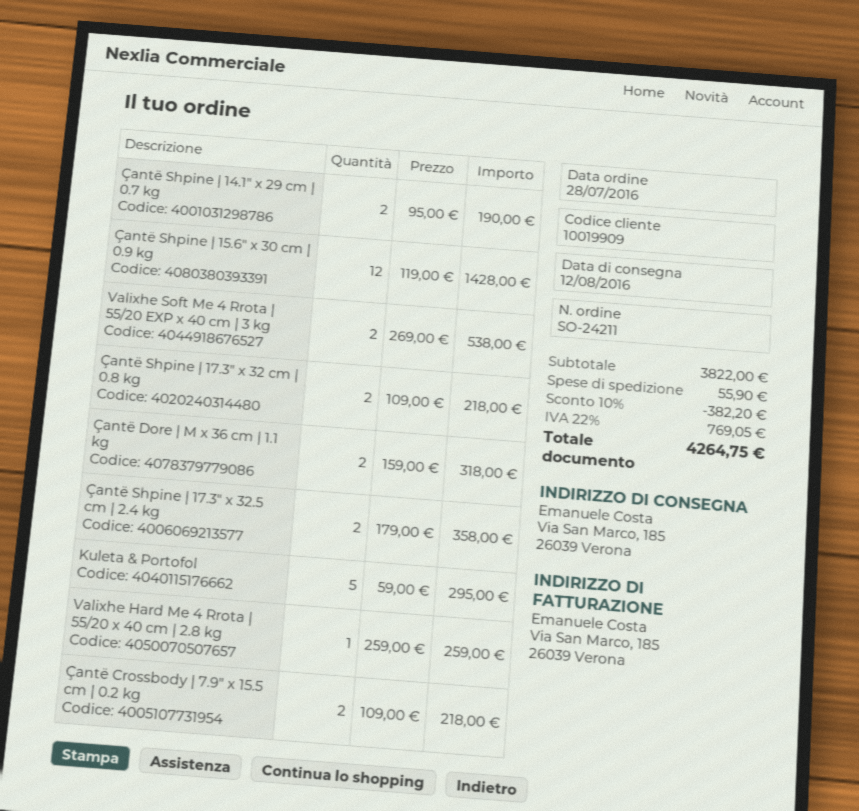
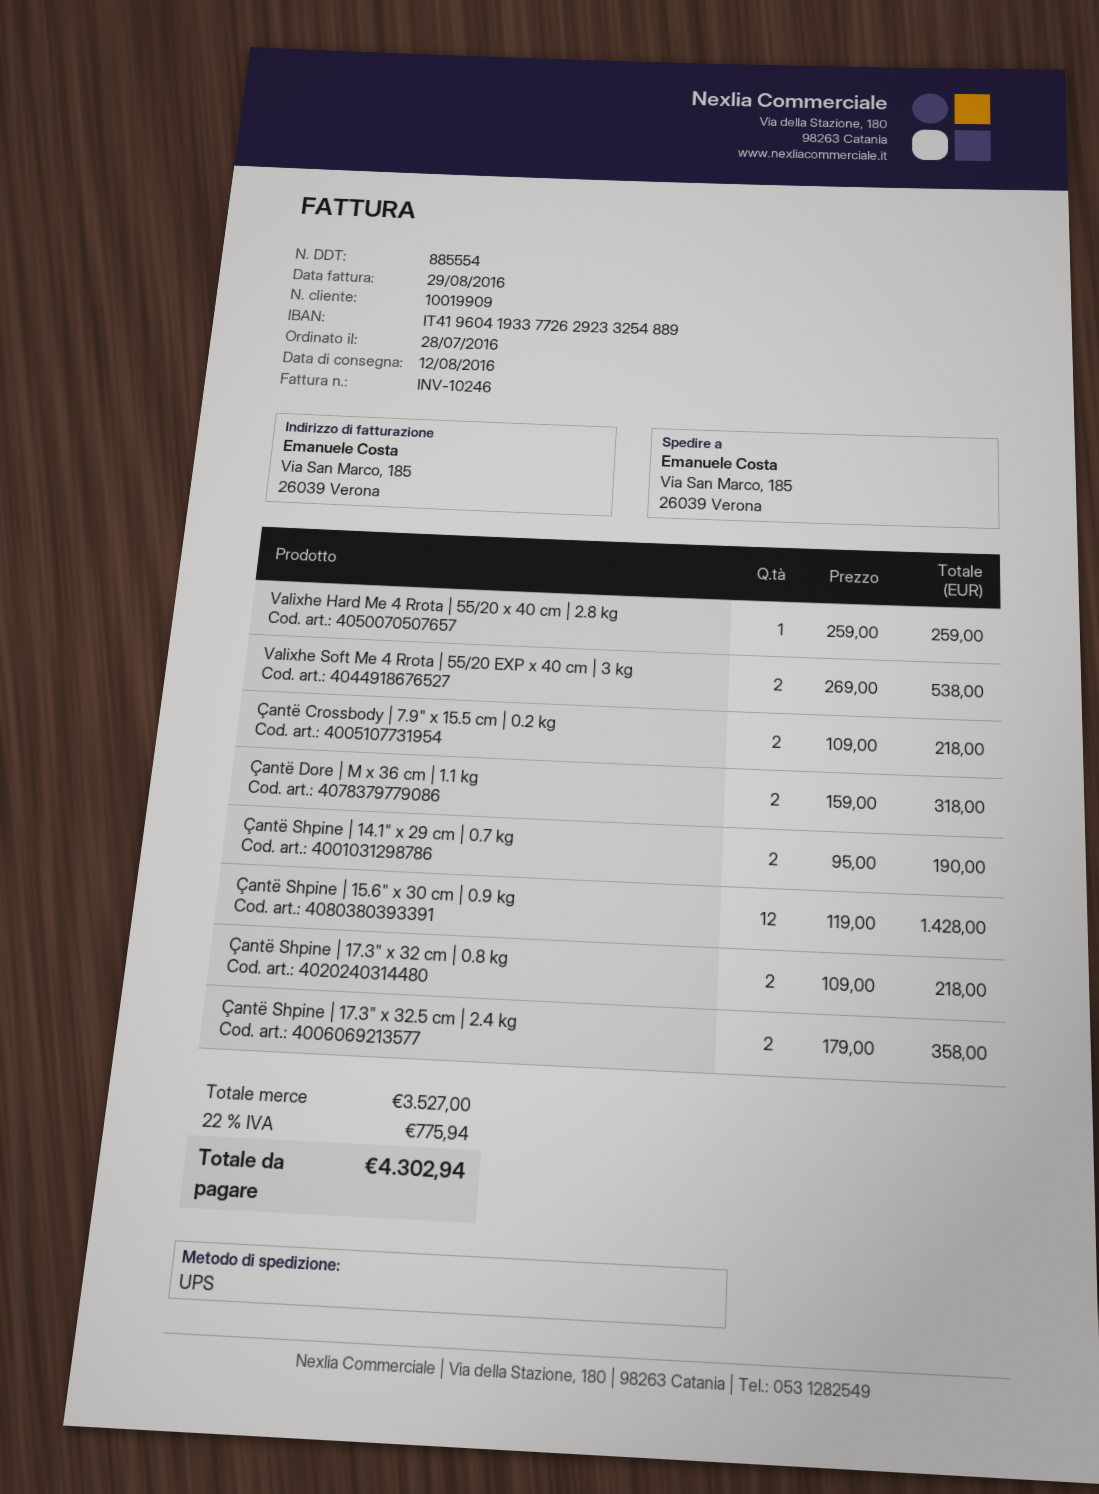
Kuleta & Portofol: 5 x 59.00 = 295.00 -> none
subtotal: 3822.00 -> 3527.00
discount: 10% = 382.20 -> none
shipping: 55.90 -> none
tax: 22% = 769.05 -> 22% = 775.94
total: 4264.75 -> 4302.94

